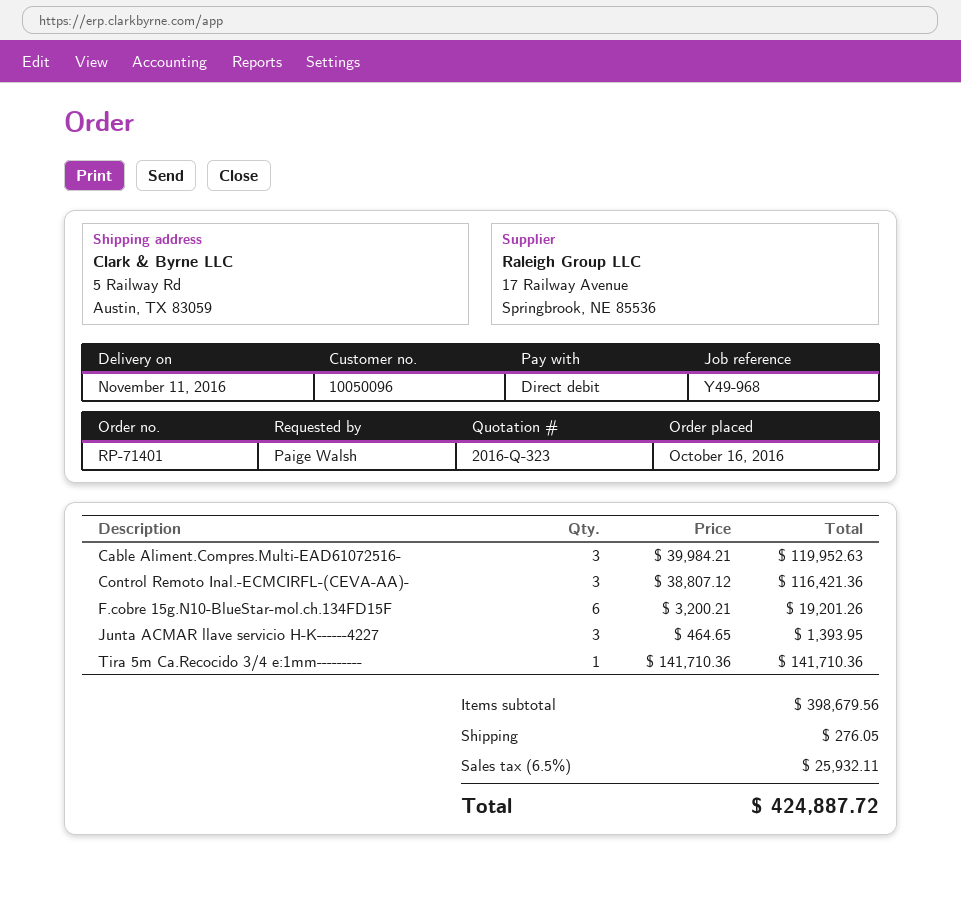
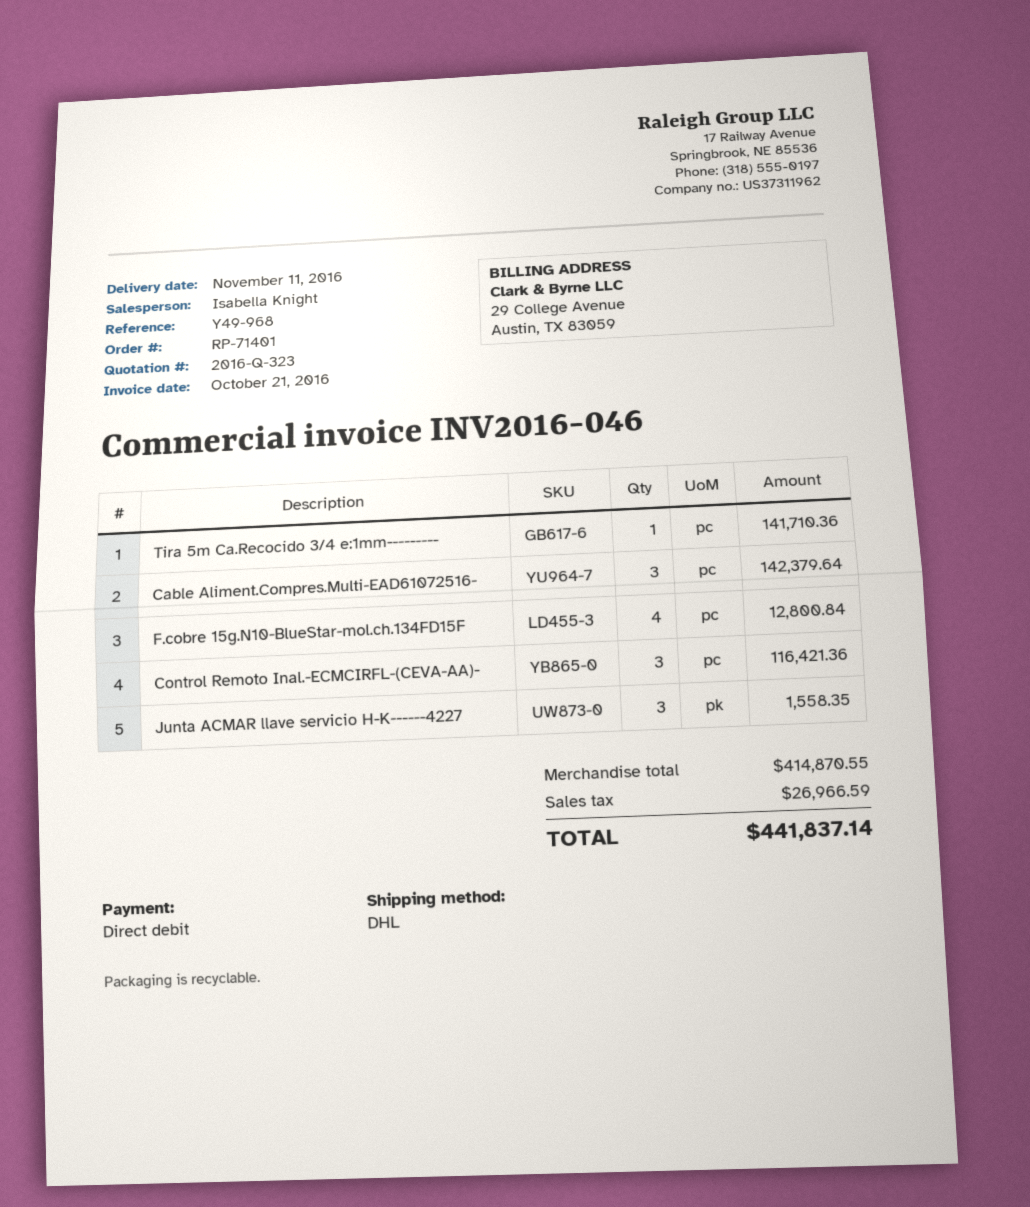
Cable Aliment.Compres.Multi-EAD61072516-: 3 for 119952.63 -> 3 for 142379.64
F.cobre 15g.N10-BlueStar-mol.ch.134FD15F: 6 for 19201.26 -> 4 for 12800.84
Junta ACMAR llave servicio H-K------4227: 3 for 1393.95 -> 3 for 1558.35
subtotal: 398679.56 -> 414870.55
shipping: 276.05 -> none
tax: 25932.11 -> 26966.59
total: 424887.72 -> 441837.14

